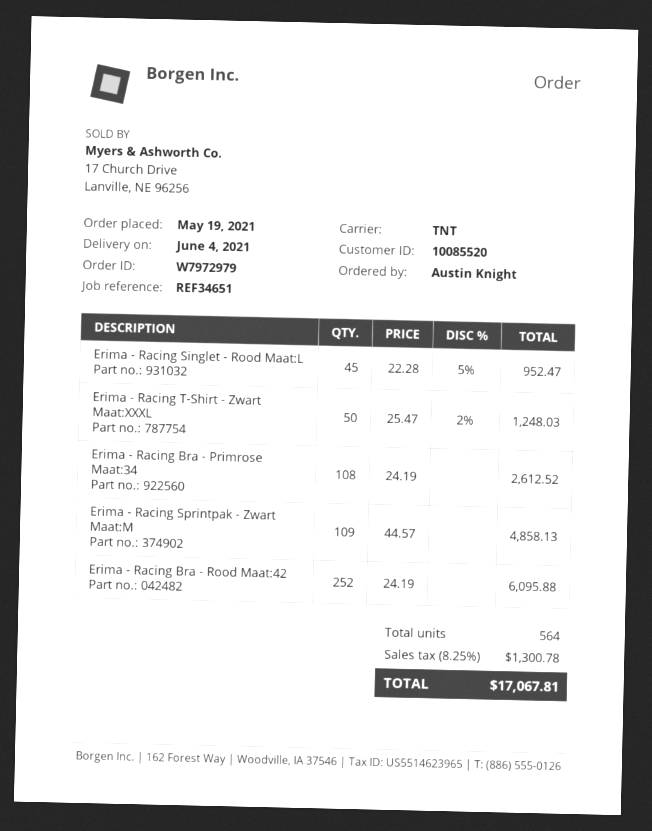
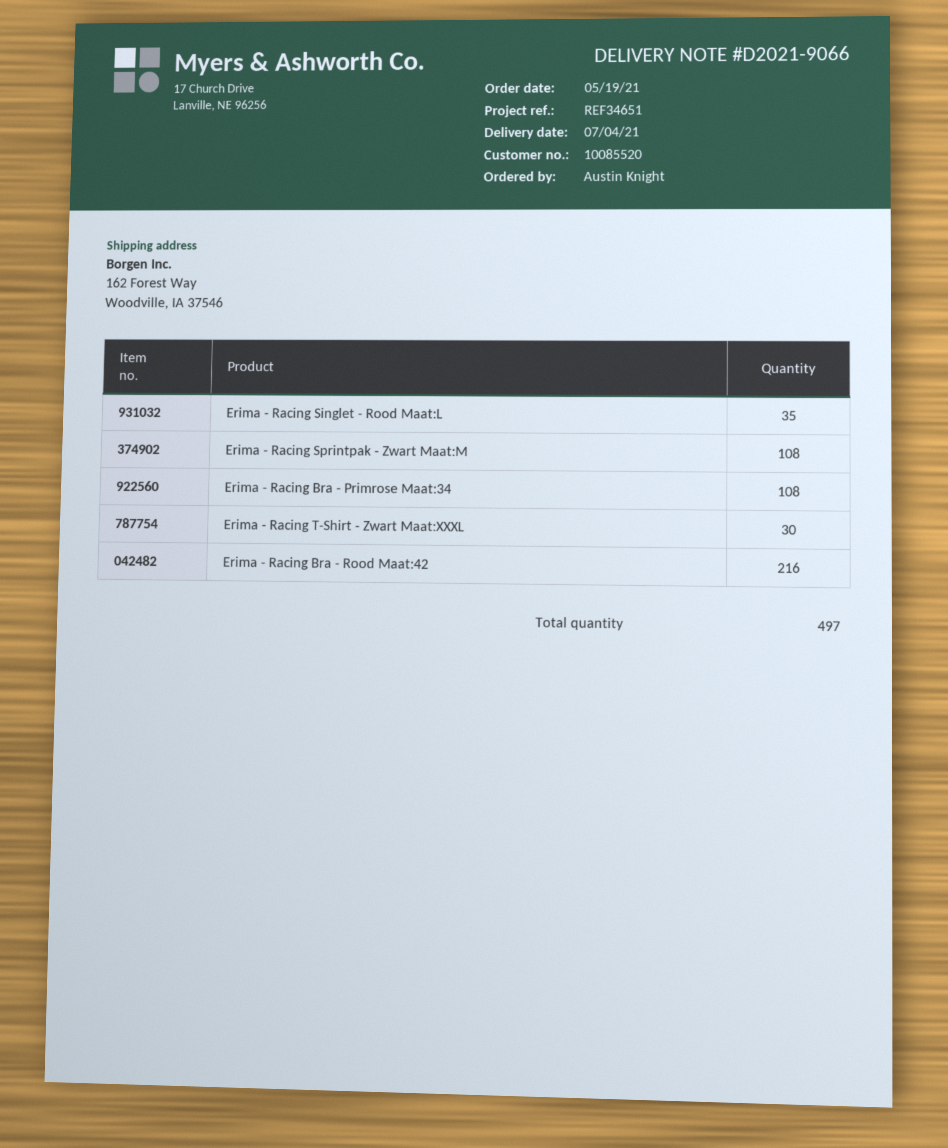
delivery date: 2021-06-04 -> 2021-07-04
Erima - Racing Singlet - Rood Maat:L: 45 -> 35
Erima - Racing T-Shirt - Zwart Maat:XXXL: 50 -> 30
Erima - Racing Sprintpak - Zwart Maat:M: 109 -> 108
Erima - Racing Bra - Rood Maat:42: 252 -> 216
total quantity: 564 -> 497

